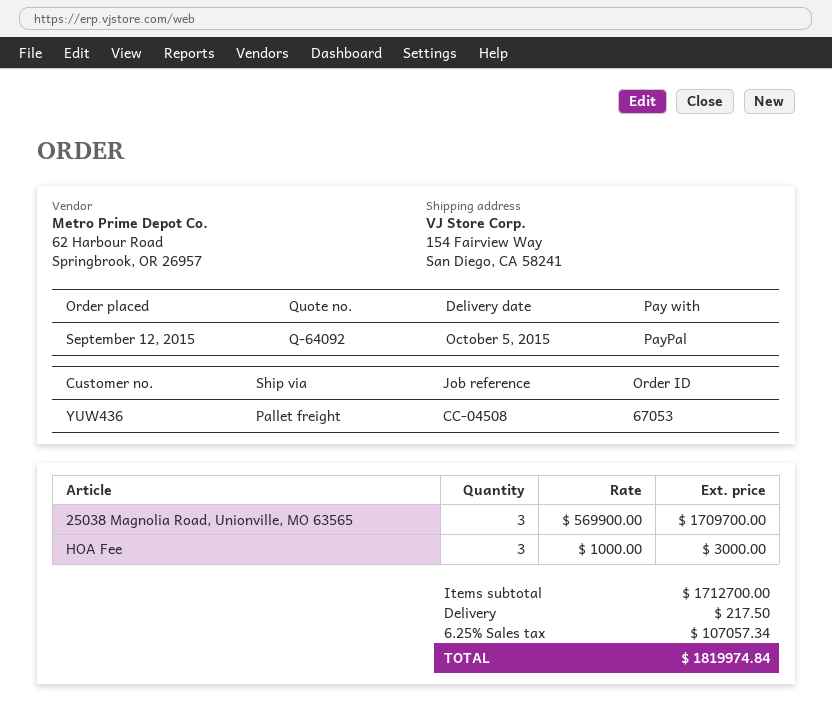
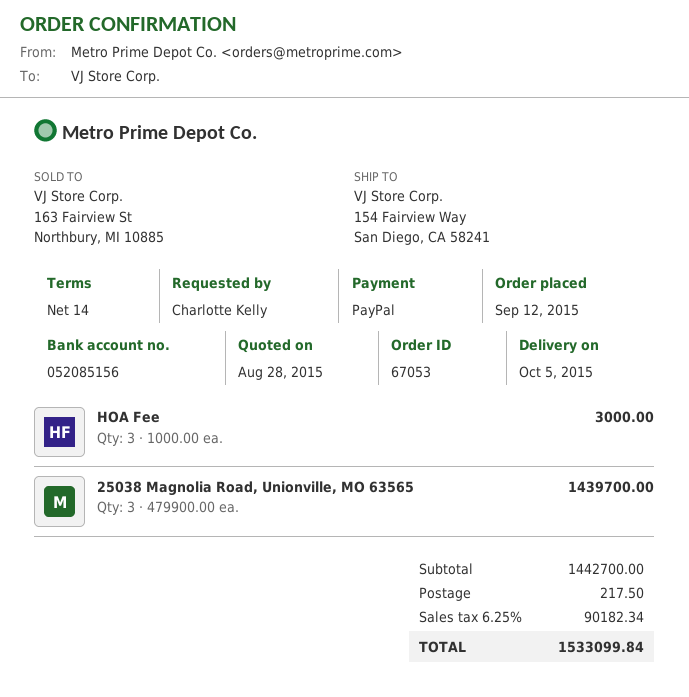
25038 Magnolia Road, Unionville, MO 63565: 3 x 569900.00 = 1709700.00 -> 3 x 479900.00 = 1439700.00
subtotal: 1712700.00 -> 1442700.00
tax: 6.25% = 107057.34 -> 6.25% = 90182.34
total: 1819974.84 -> 1533099.84

